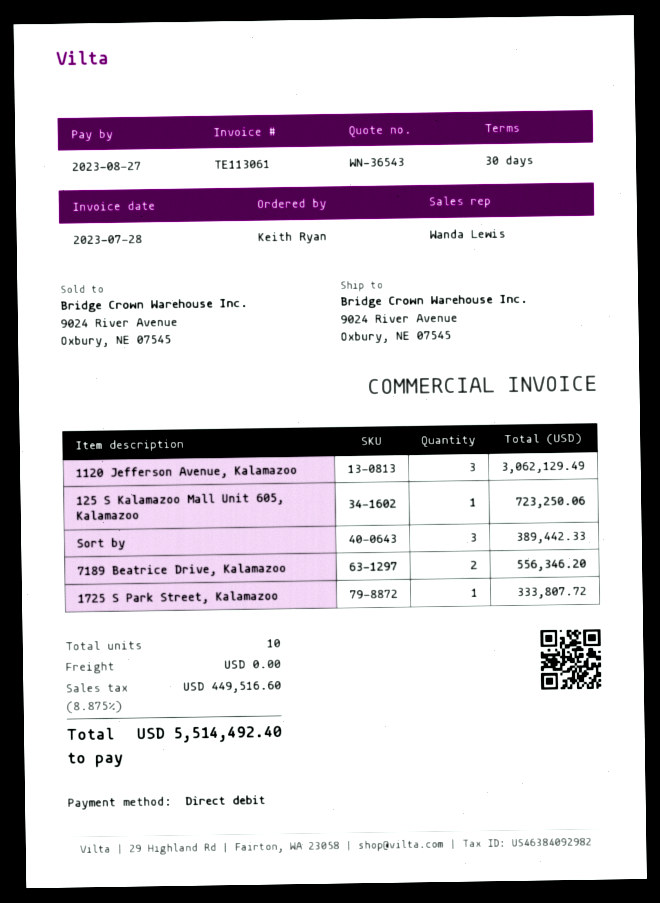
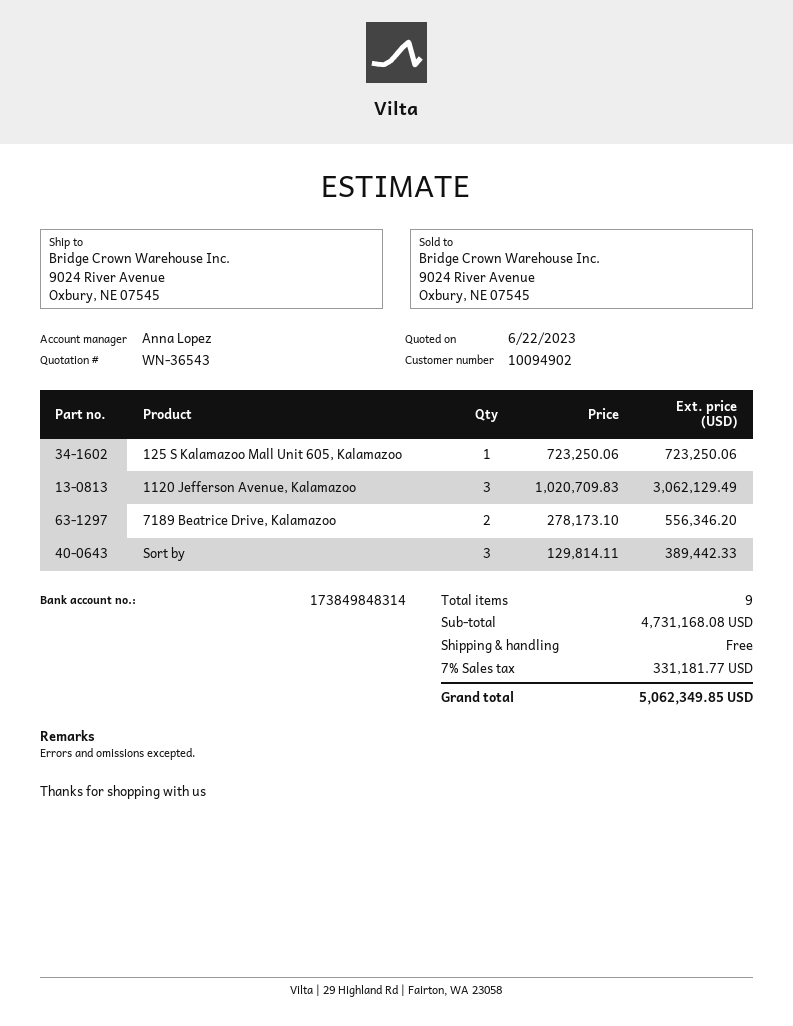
sales rep: Wanda Lewis -> Anna Lopez
1725 S Park Street, Kalamazoo: 1 for 333807.72 -> none
total quantity: 10 -> 9
tax: 8.875% = 449516.60 -> 7% = 331181.77
total: 5514492.40 -> 5062349.85

